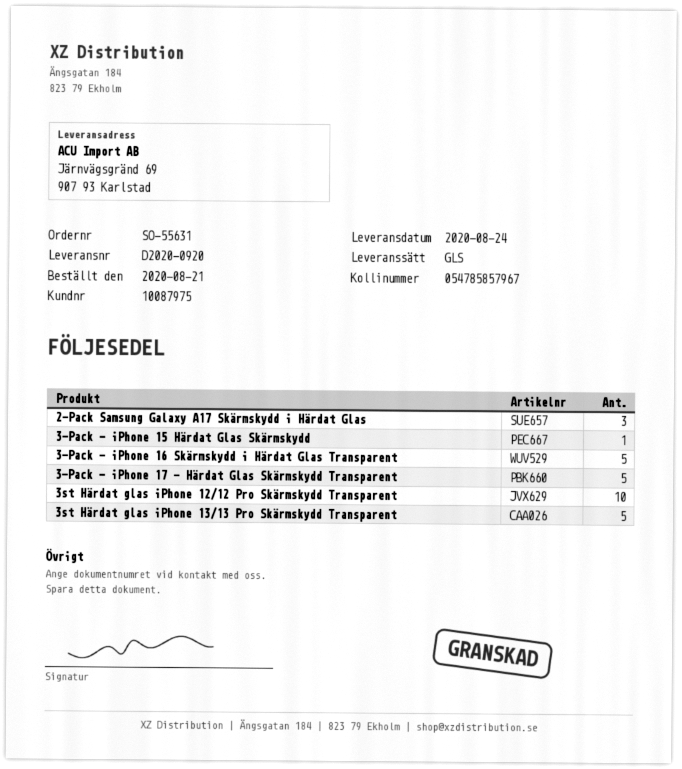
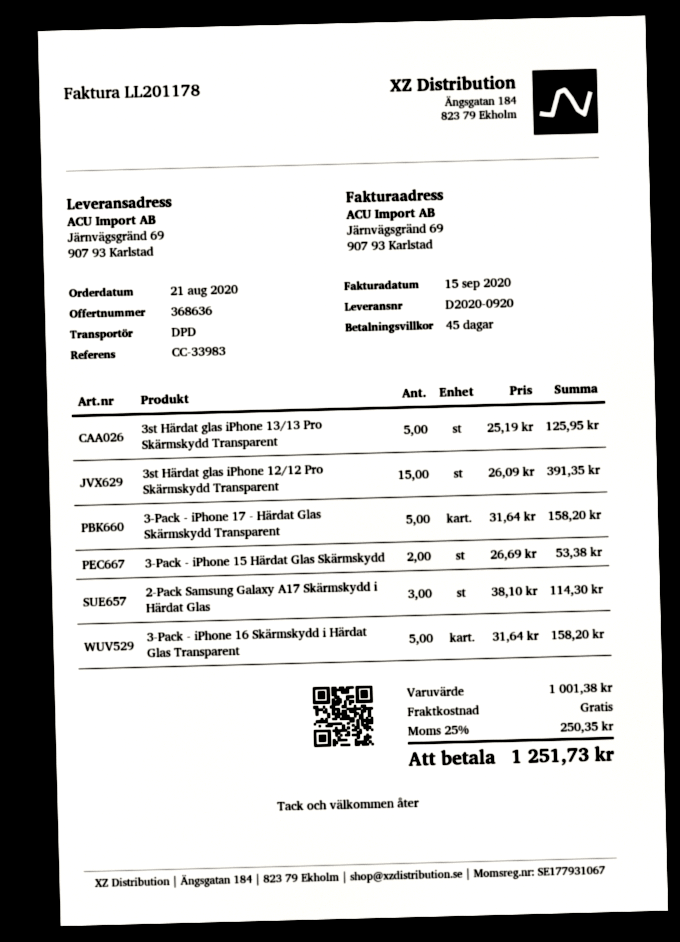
shipping method: GLS -> DPD
3-Pack - iPhone 15 Härdat Glas Skärmskydd: 1 -> 2
3st Härdat glas iPhone 12/12 Pro Skärmskydd Transparent: 10 -> 15

